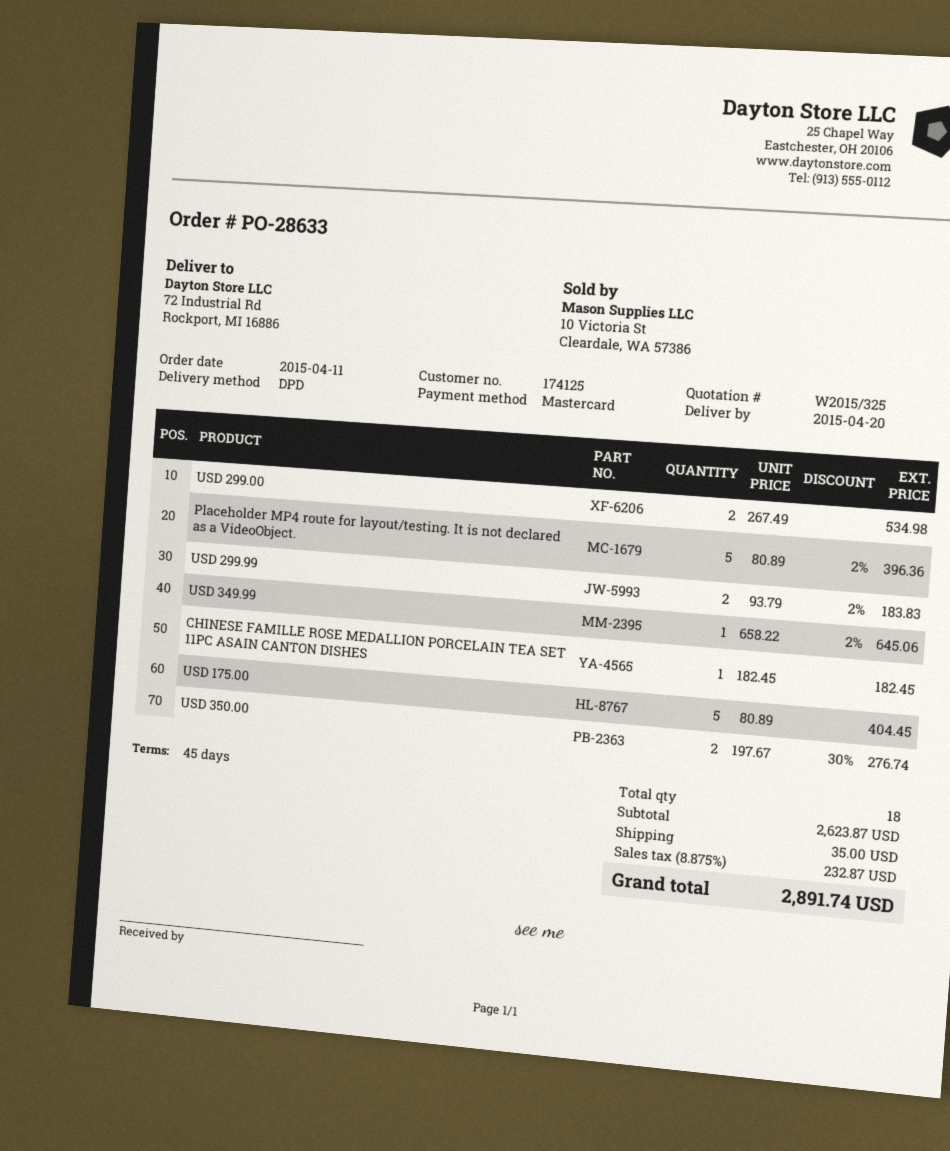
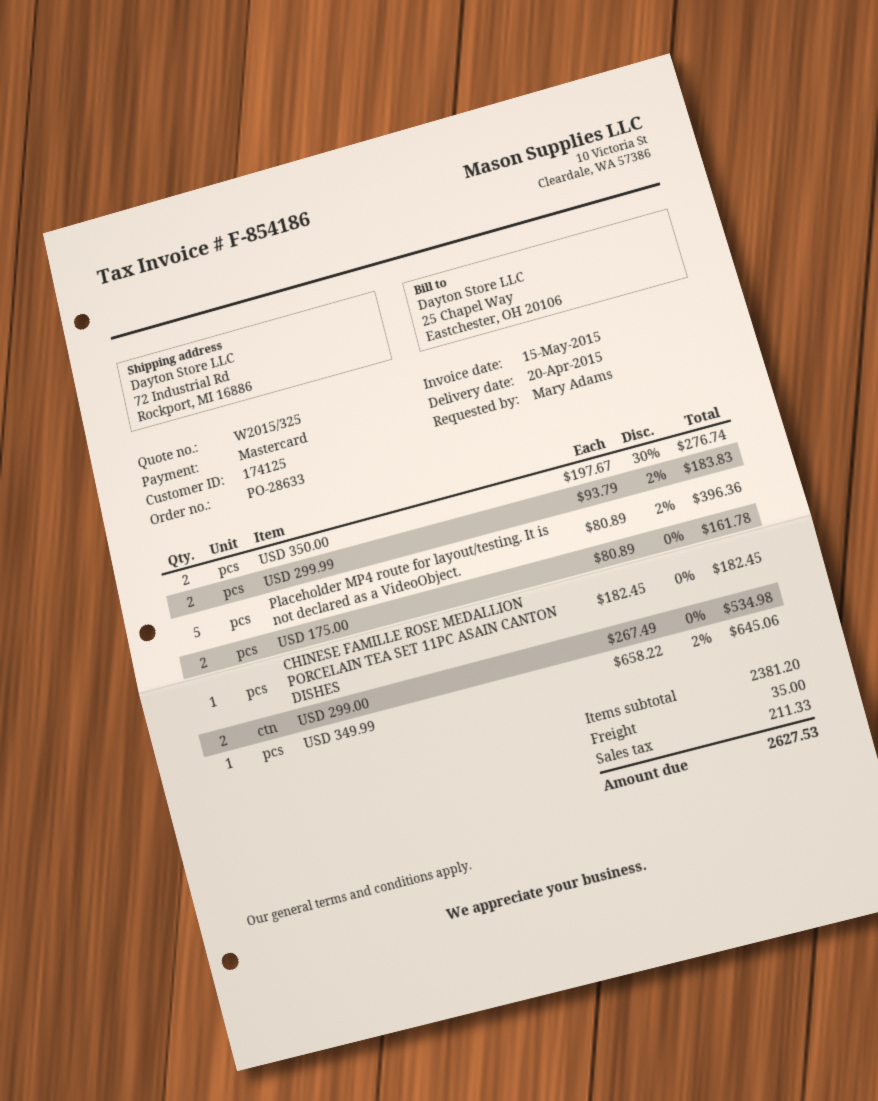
USD 175.00: 5 x 80.89 = 404.45 -> 2 x 80.89 = 161.78
subtotal: 2623.87 -> 2381.20
tax: 232.87 -> 211.33
total: 2891.74 -> 2627.53

